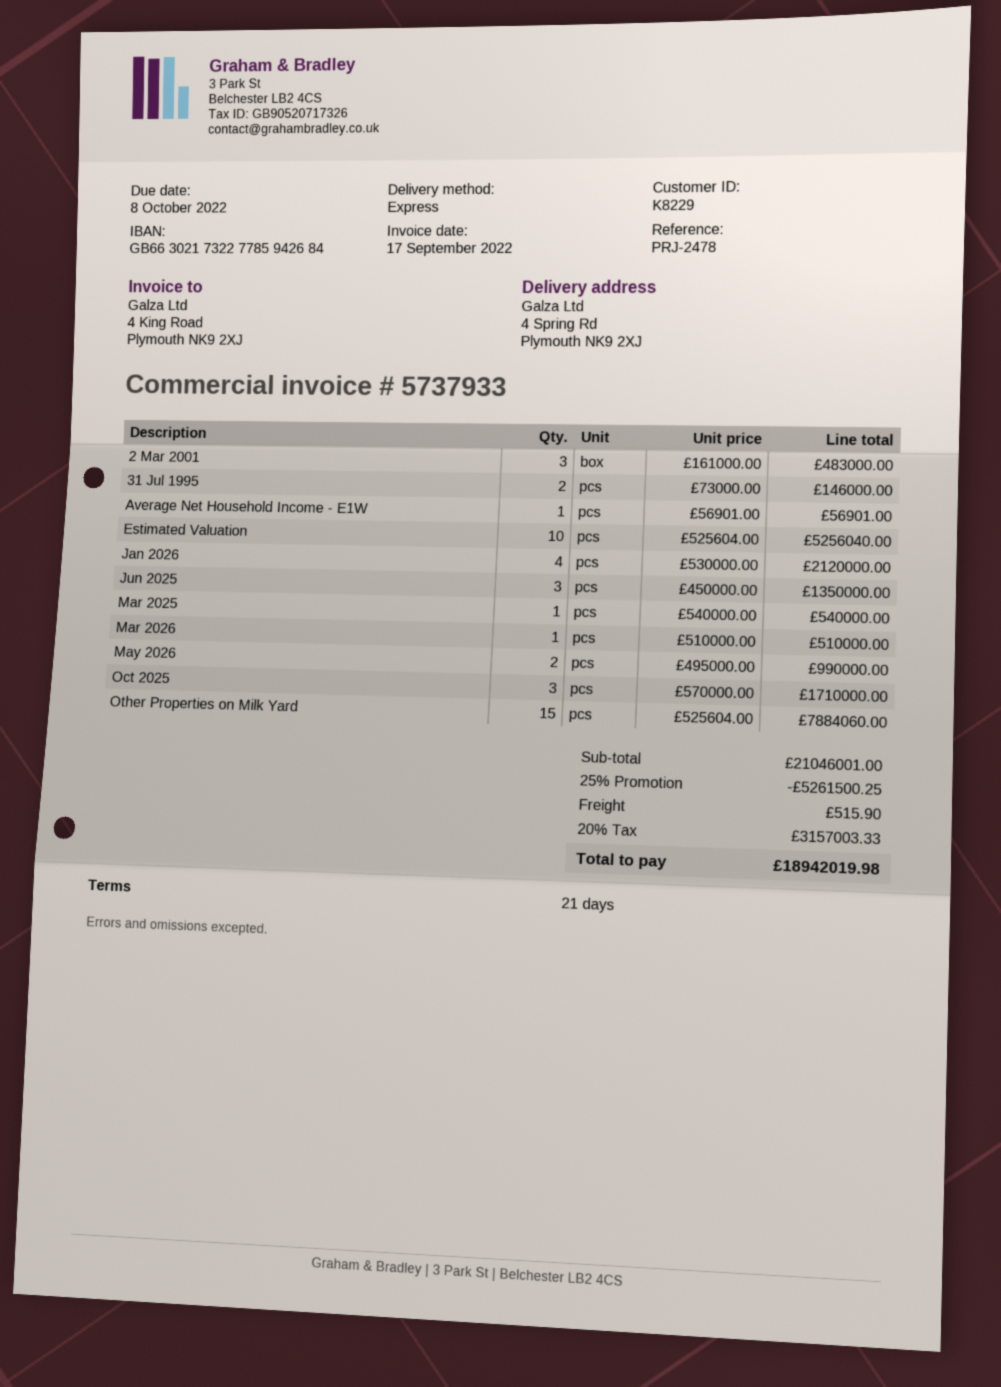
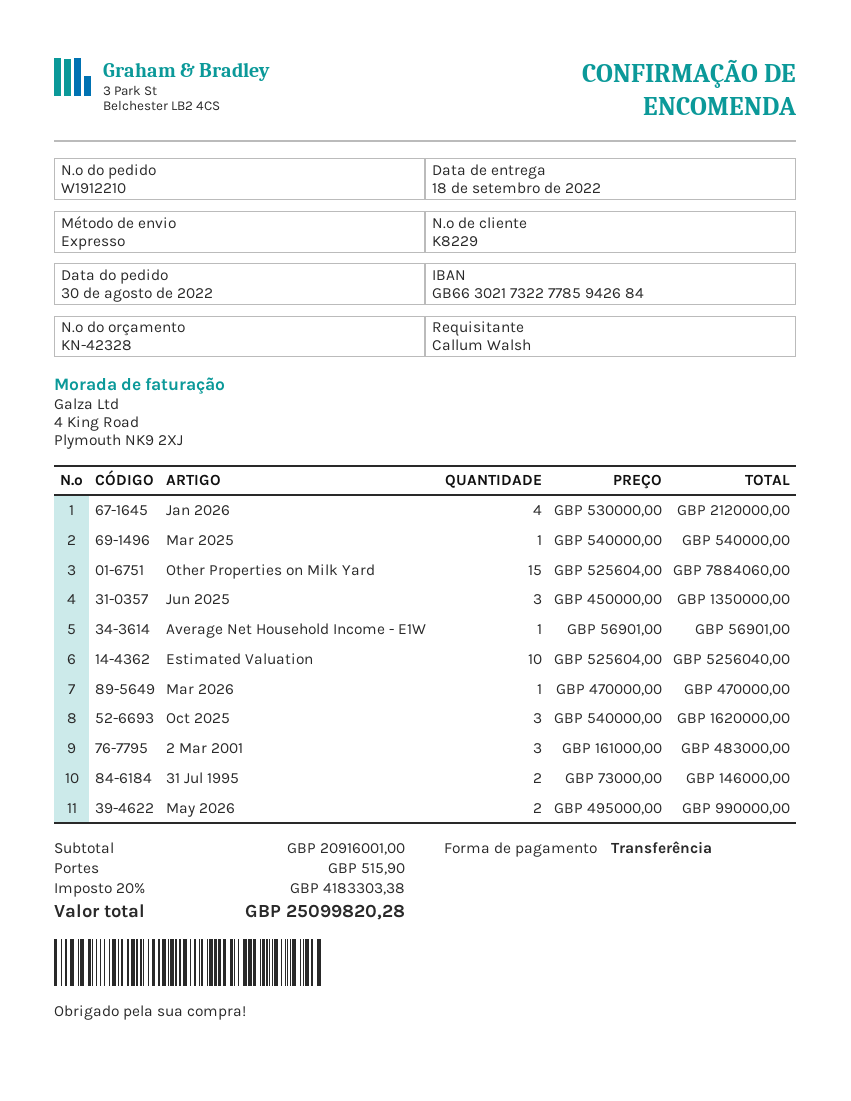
Mar 2026: 1 x 510000.00 = 510000.00 -> 1 x 470000.00 = 470000.00
Oct 2025: 3 x 570000.00 = 1710000.00 -> 3 x 540000.00 = 1620000.00
subtotal: 21046001.00 -> 20916001.00
discount: 25% = 5261500.25 -> none
tax: 20% = 3157003.33 -> 20% = 4183303.38
total: 18942019.98 -> 25099820.28

